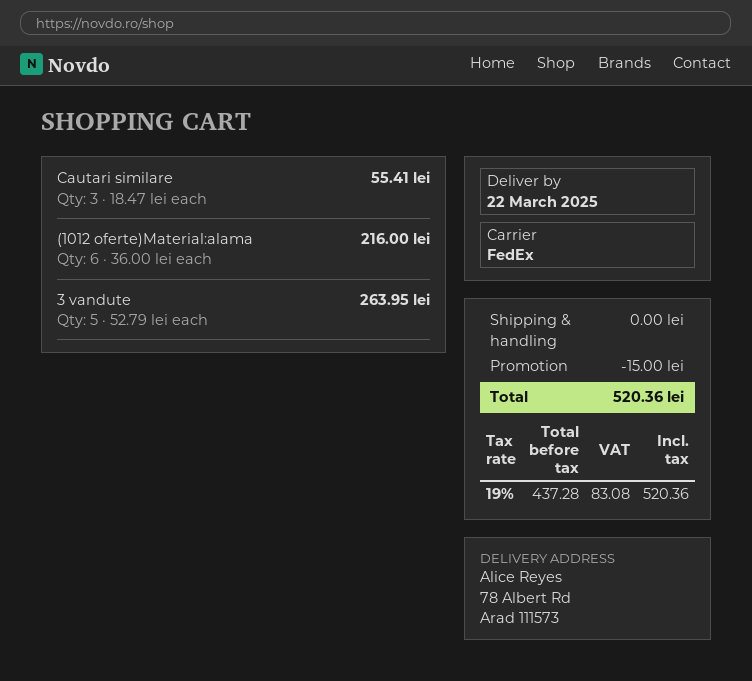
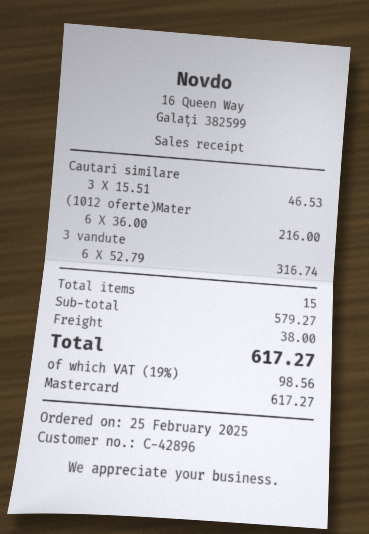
Cautari similare: 3 x 18.47 = 55.41 -> 3 x 15.51 = 46.53
3 vandute: 5 x 52.79 = 263.95 -> 6 x 52.79 = 316.74
discount: 15.00 -> none
shipping: 0.00 -> 38.00
tax: 19% = 83.08 -> 19% = 98.56
total: 520.36 -> 617.27

